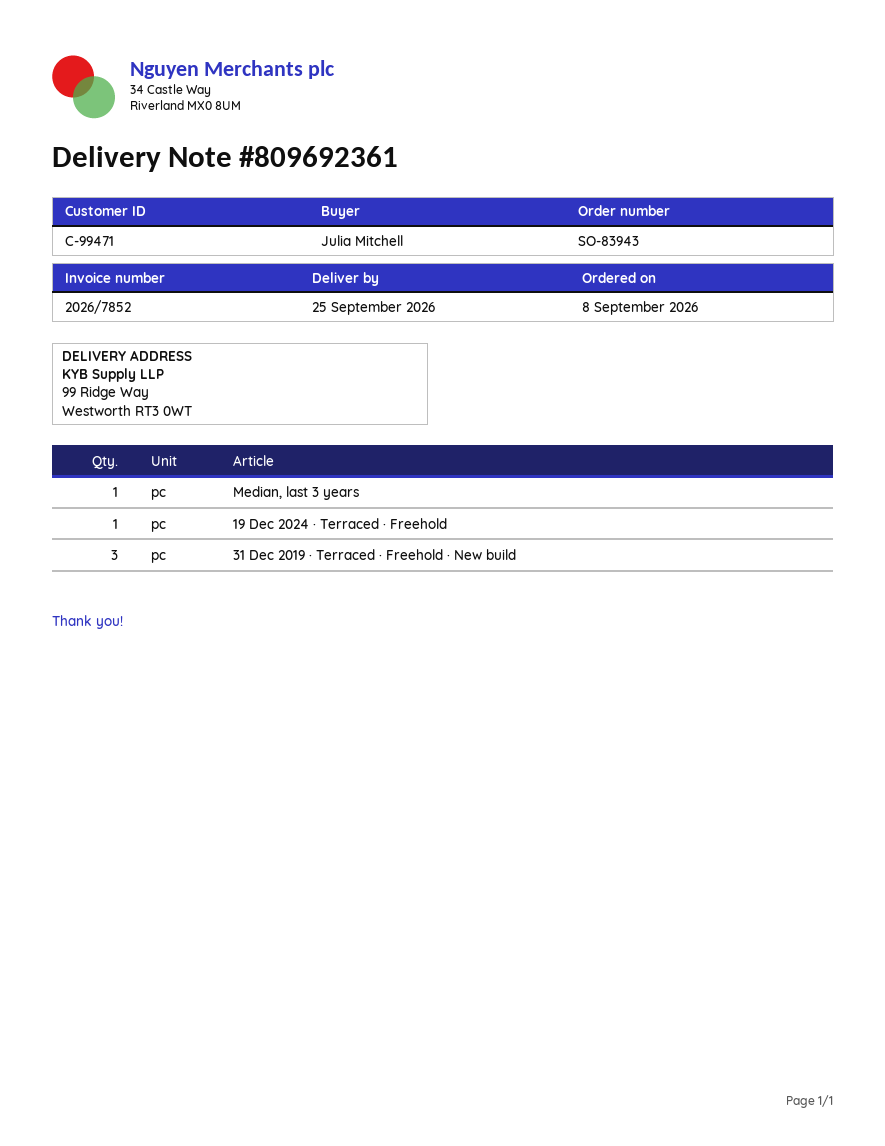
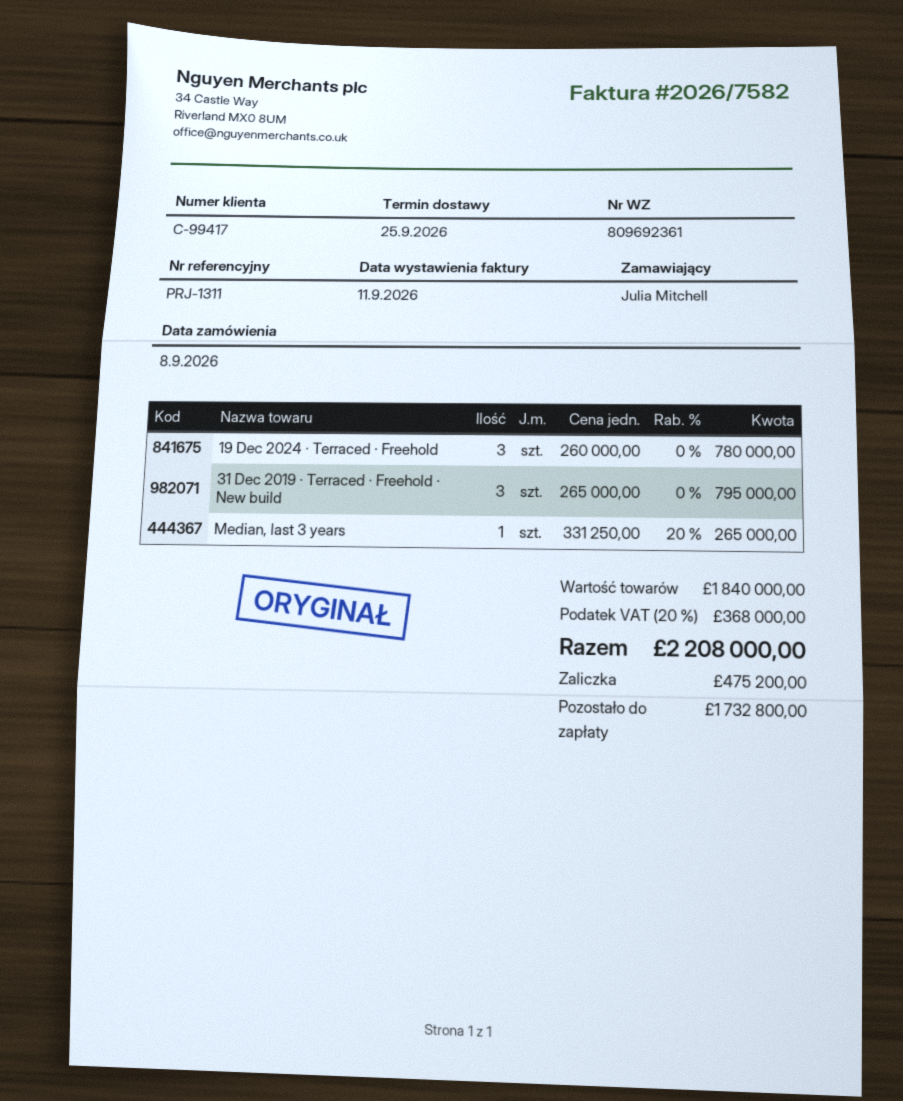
invoice number: 2026/7852 -> 2026/7582
customer number: C-99471 -> C-99417
19 Dec 2024 · Terraced · Freehold: 1 -> 3

